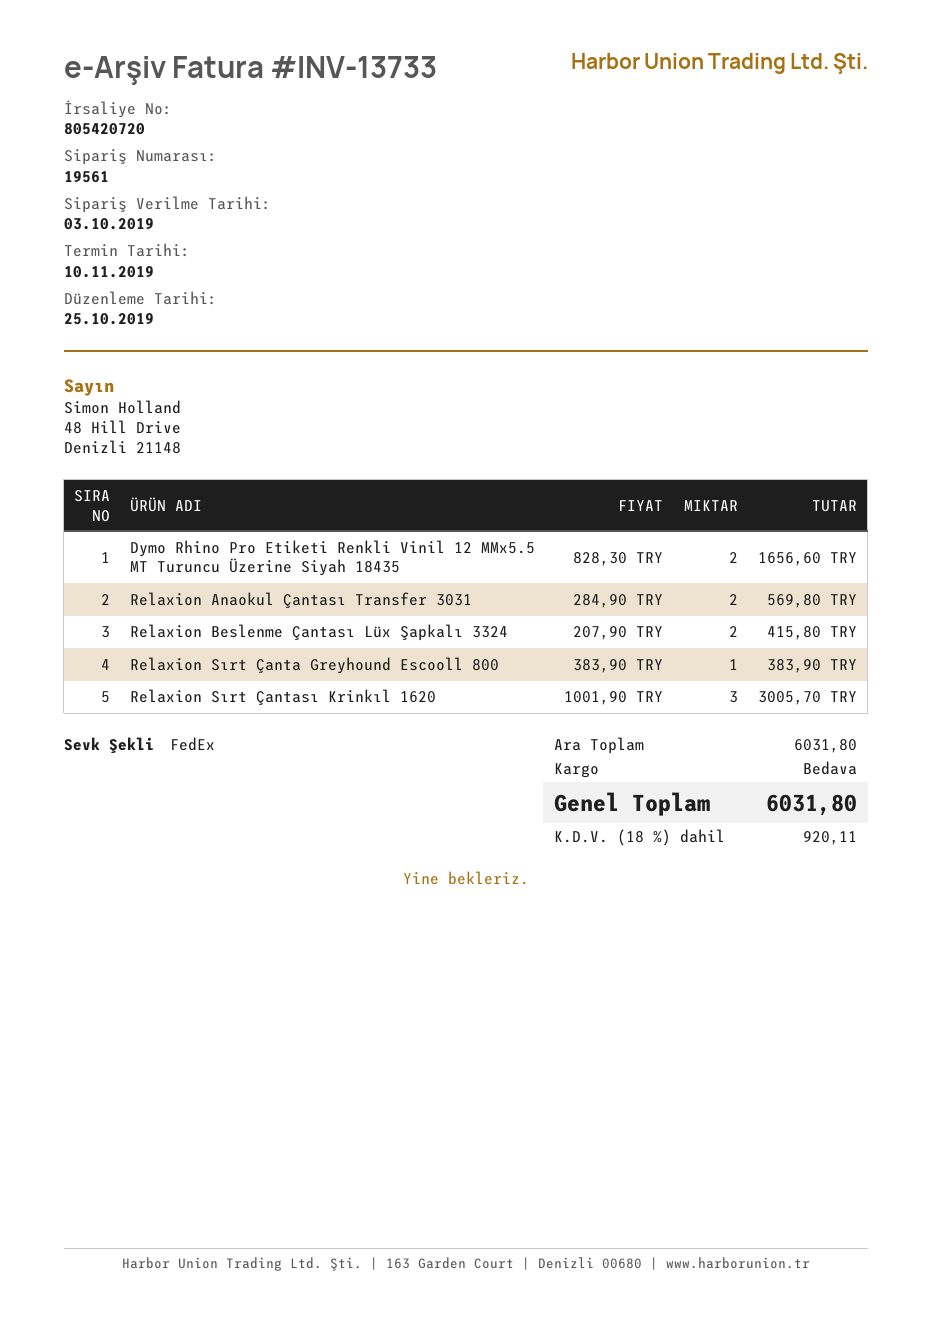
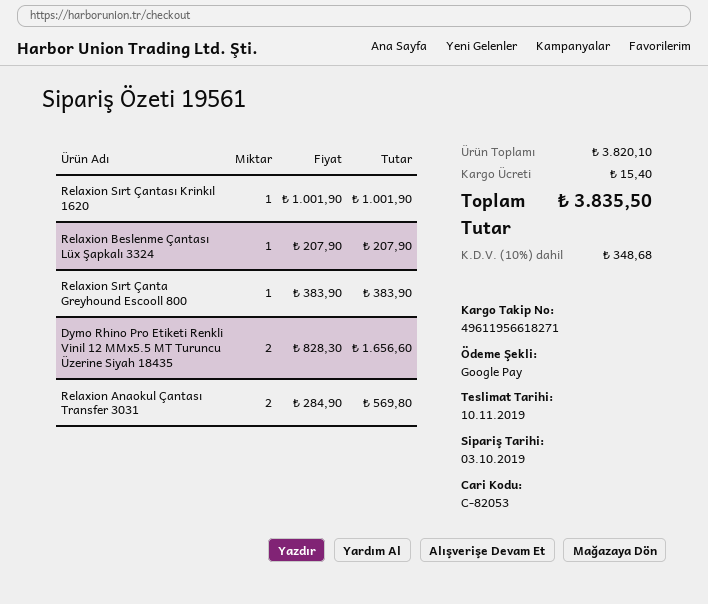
Relaxion Beslenme Çantası Lüx Şapkalı 3324: 2 x 207.90 = 415.80 -> 1 x 207.90 = 207.90
Relaxion Sırt Çantası Krinkıl 1620: 3 x 1001.90 = 3005.70 -> 1 x 1001.90 = 1001.90
subtotal: 6031.80 -> 3820.10
shipping: 0.00 -> 15.40
tax: 18% = 920.11 -> 10% = 348.68
total: 6031.80 -> 3835.50

